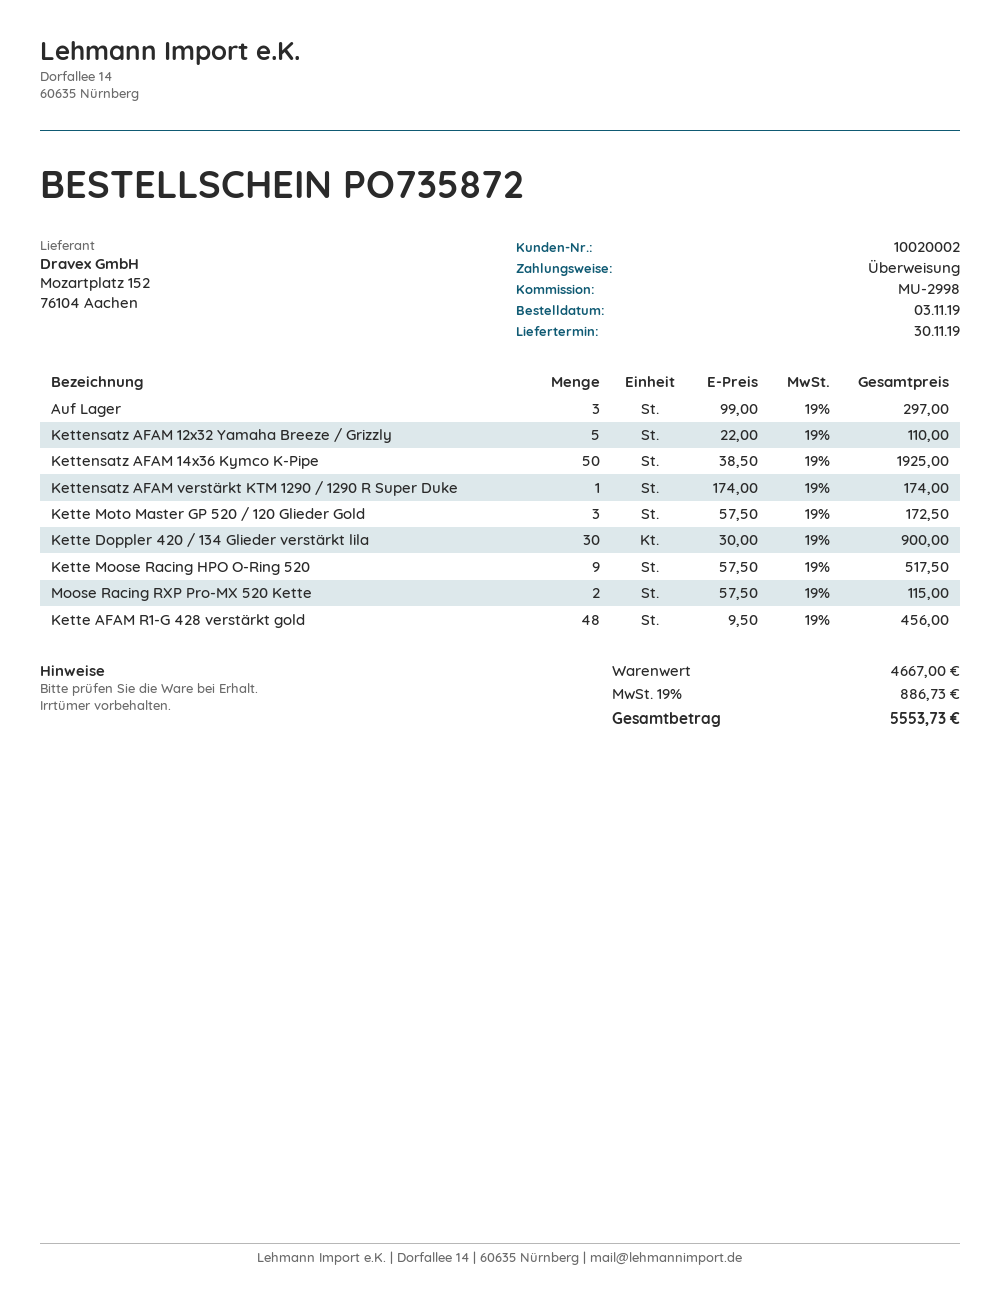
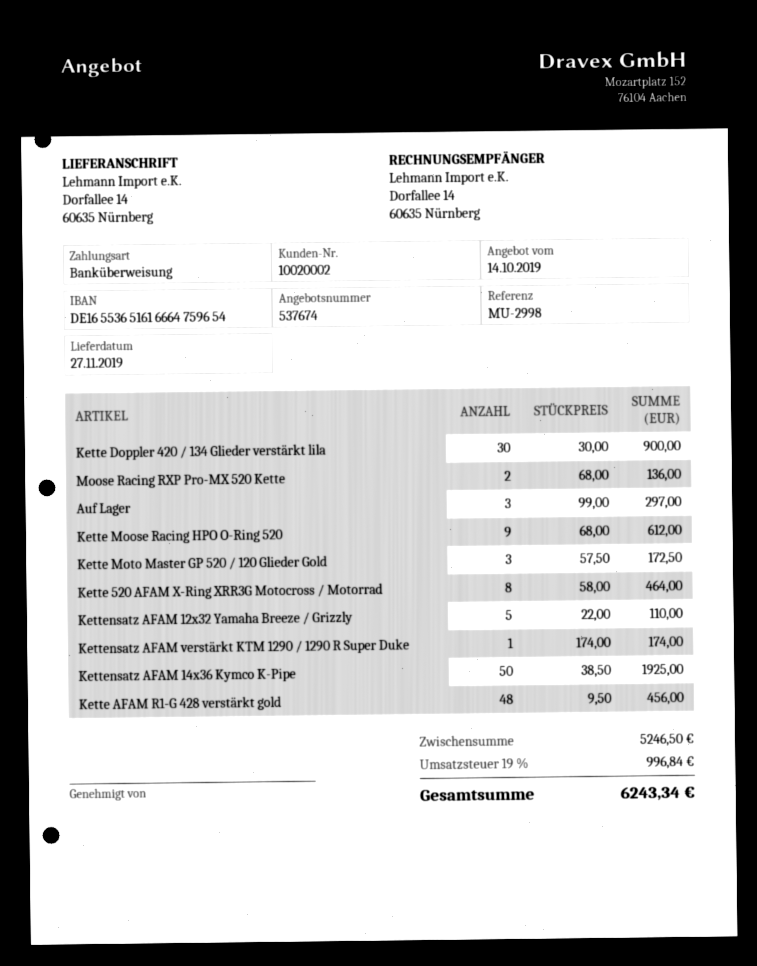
delivery date: 2019-11-30 -> 2019-11-27
Kette Moose Racing HPO O-Ring 520: 9 x 57.50 = 517.50 -> 9 x 68.00 = 612.00
Moose Racing RXP Pro-MX 520 Kette: 2 x 57.50 = 115.00 -> 2 x 68.00 = 136.00
Kette 520 AFAM X-Ring XRR3G Motocross / Motorrad: none -> 8 x 58.00 = 464.00
subtotal: 4667.00 -> 5246.50
tax: 19% = 886.73 -> 19% = 996.84
total: 5553.73 -> 6243.34

